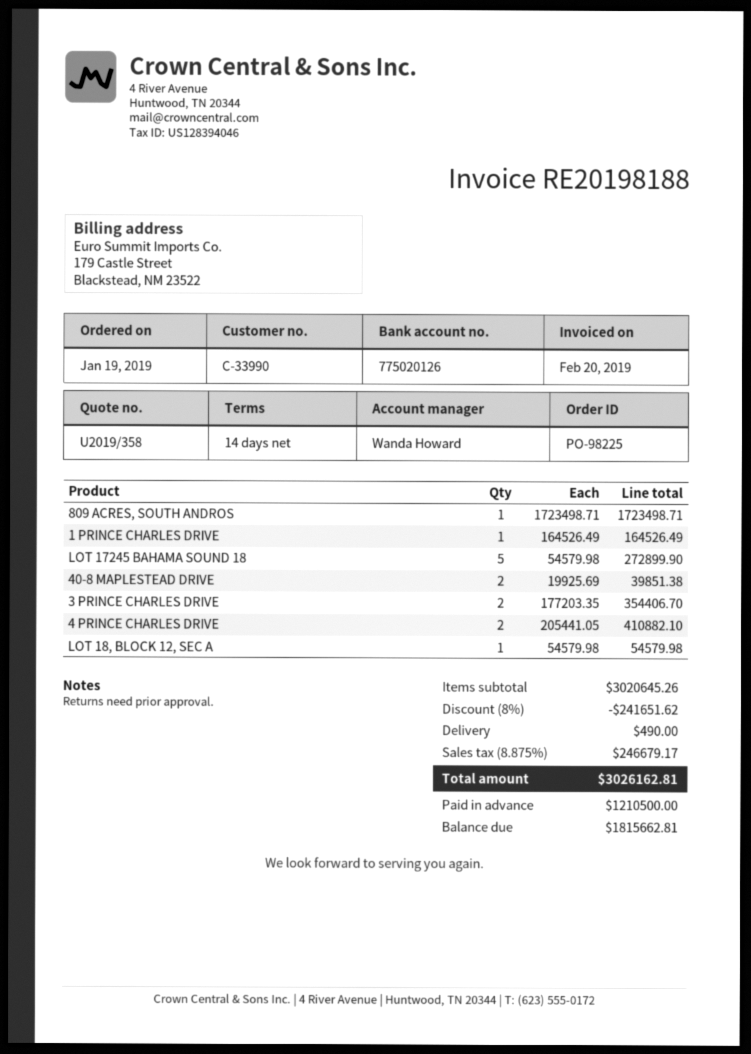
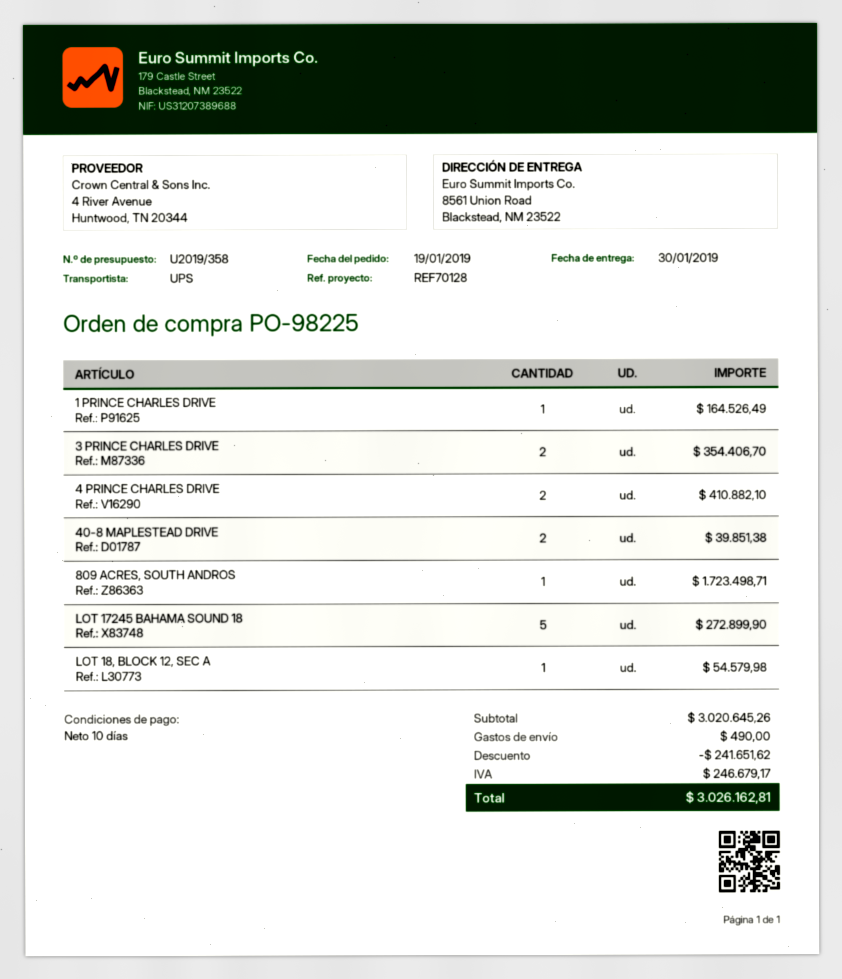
payment terms: 14 days -> 10 days

